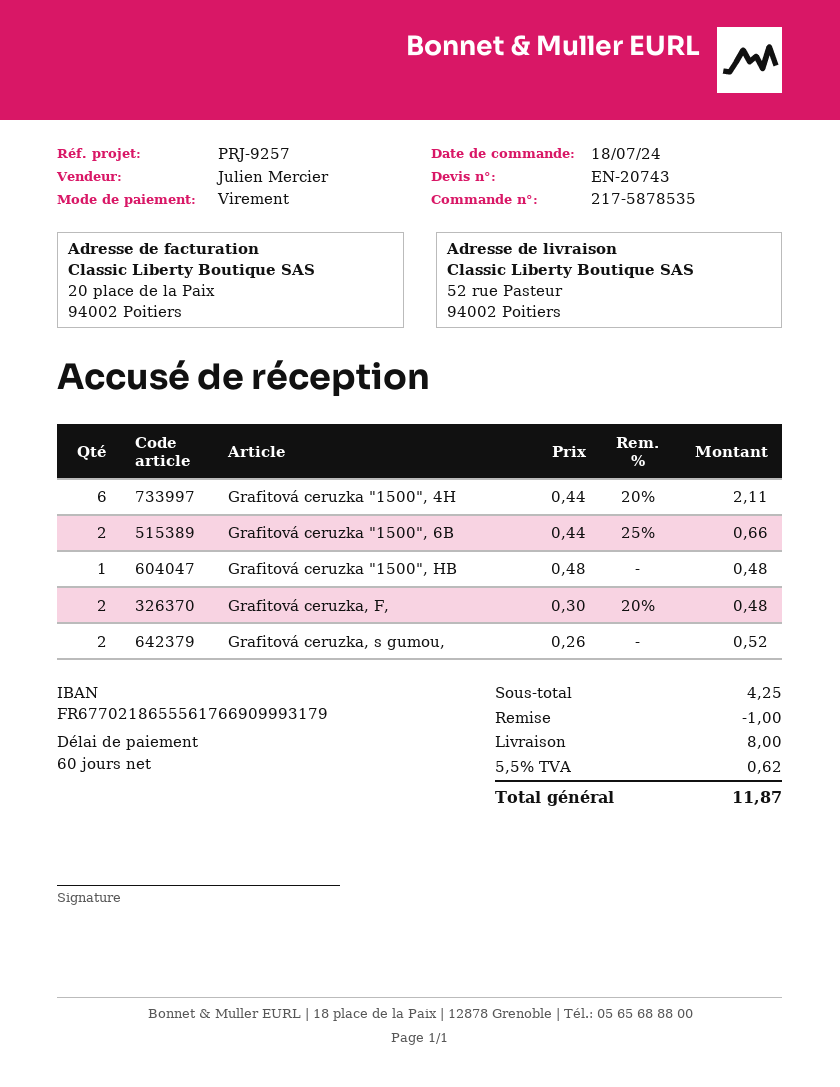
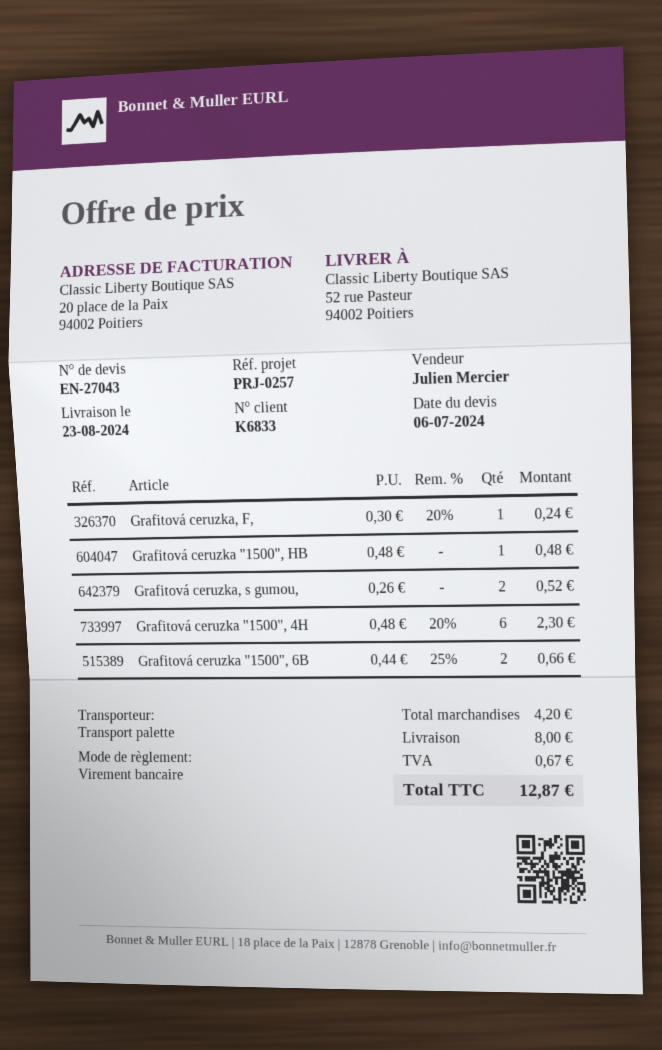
quote number: EN-20743 -> EN-27043
reference: PRJ-9257 -> PRJ-0257
Grafitová ceruzka "1500", 4H: 6 x 0.44 - 20% = 2.11 -> 6 x 0.48 - 20% = 2.30
Grafitová ceruzka, F,: 2 x 0.30 - 20% = 0.48 -> 1 x 0.30 - 20% = 0.24
subtotal: 4.25 -> 4.20
discount: 1.00 -> none
tax: 0.62 -> 0.67
total: 11.87 -> 12.87

